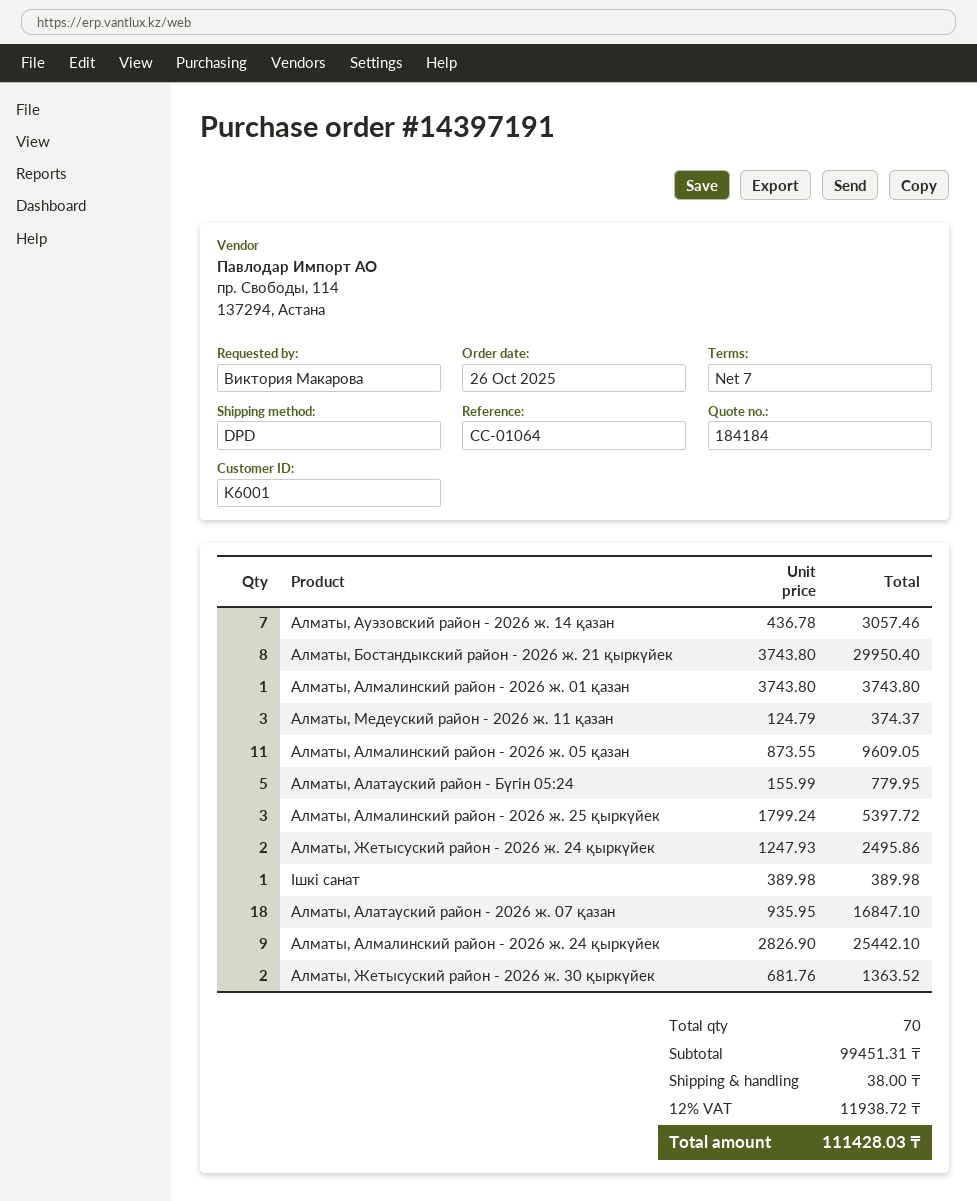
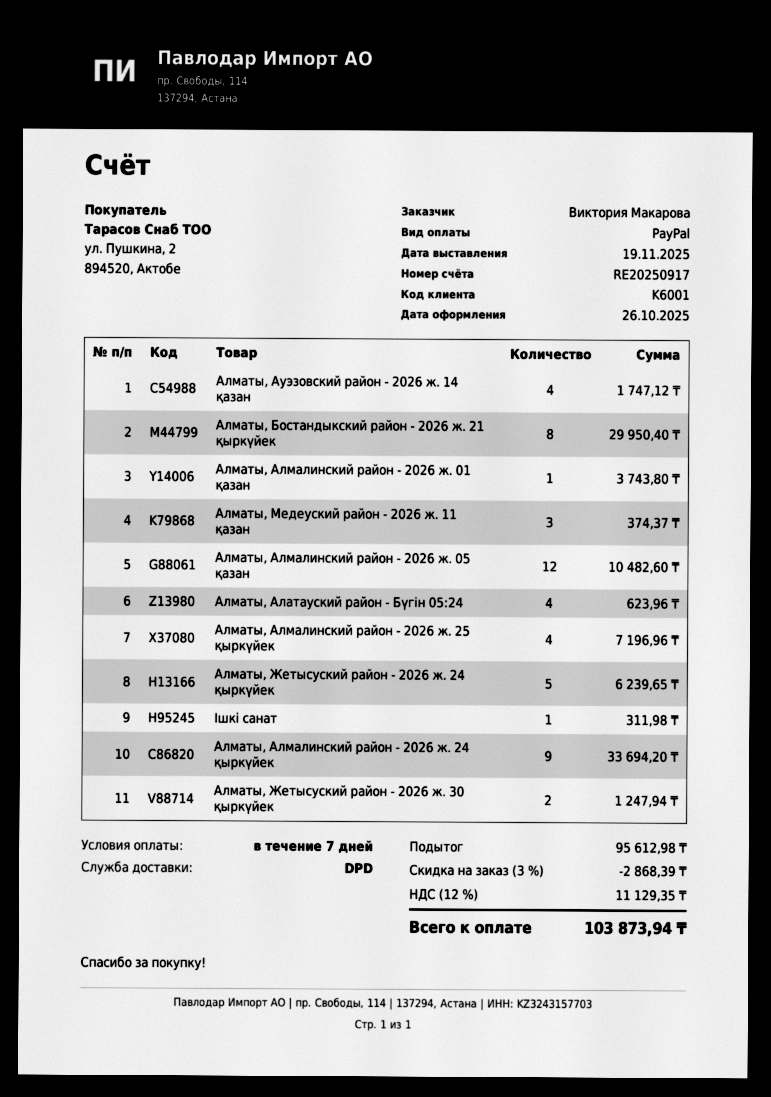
Алматы, Ауэзовский район - 2026 ж. 14 қазан: 7 for 3057.46 -> 4 for 1747.12
Алматы, Алмалинский район - 2026 ж. 05 қазан: 11 for 9609.05 -> 12 for 10482.60
Алматы, Алатауский район - Бүгін 05:24: 5 for 779.95 -> 4 for 623.96
Алматы, Алмалинский район - 2026 ж. 25 қыркүйек: 3 for 5397.72 -> 4 for 7196.96
Алматы, Жетысуский район - 2026 ж. 24 қыркүйек: 2 for 2495.86 -> 5 for 6239.65
Ішкі санат: 1 for 389.98 -> 1 for 311.98
Алматы, Алатауский район - 2026 ж. 07 қазан: 18 for 16847.10 -> none
Алматы, Алмалинский район - 2026 ж. 24 қыркүйек: 9 for 25442.10 -> 9 for 33694.20
Алматы, Жетысуский район - 2026 ж. 30 қыркүйек: 2 for 1363.52 -> 2 for 1247.94
subtotal: 99451.31 -> 95612.98
discount: none -> 3% = 2868.39
shipping: 38.00 -> none
tax: 12% = 11938.72 -> 12% = 11129.35
total: 111428.03 -> 103873.94

